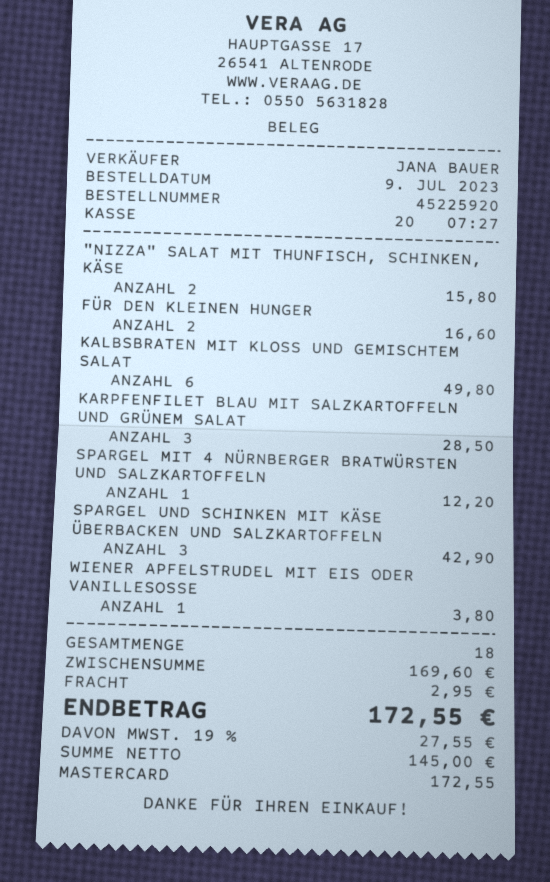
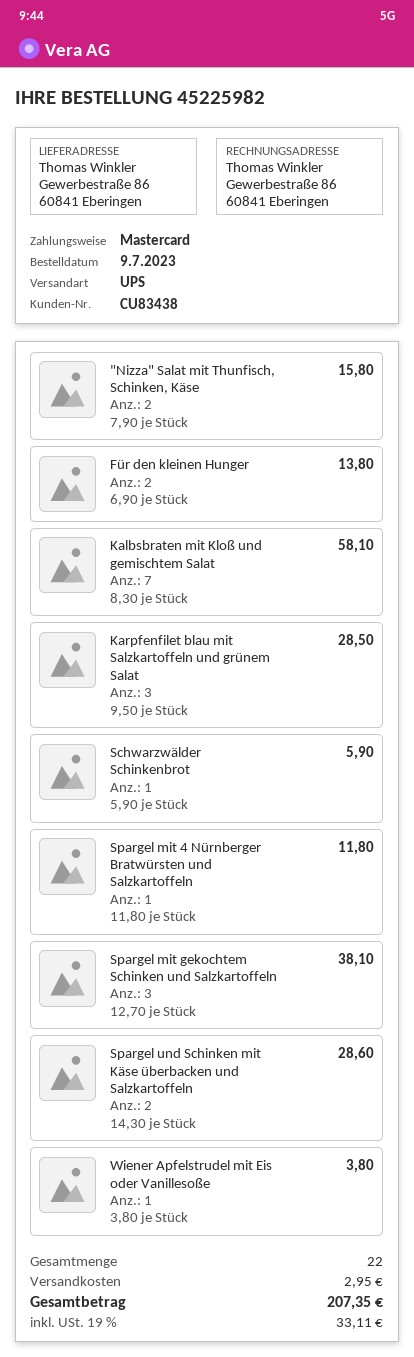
order number: 45225920 -> 45225982
FÜR DEN KLEINEN HUNGER: 2 for 16.60 -> 2 for 13.80
KALBSBRATEN MIT KLOSS UND GEMISCHTEM SALAT: 6 for 49.80 -> 7 for 58.10
SPARGEL MIT 4 NÜRNBERGER BRATWÜRSTEN UND SALZKARTOFFELN: 1 for 12.20 -> 1 for 11.80
SPARGEL UND SCHINKEN MIT KÄSE ÜBERBACKEN UND SALZKARTOFFELN: 3 for 42.90 -> 2 for 28.60
Schwarzwälder Schinkenbrot: none -> 1 for 5.90
Spargel mit gekochtem Schinken und Salzkartoffeln: none -> 3 for 38.10
total quantity: 18 -> 22
tax: 19% = 27.55 -> 19% = 33.11
total: 172.55 -> 207.35

